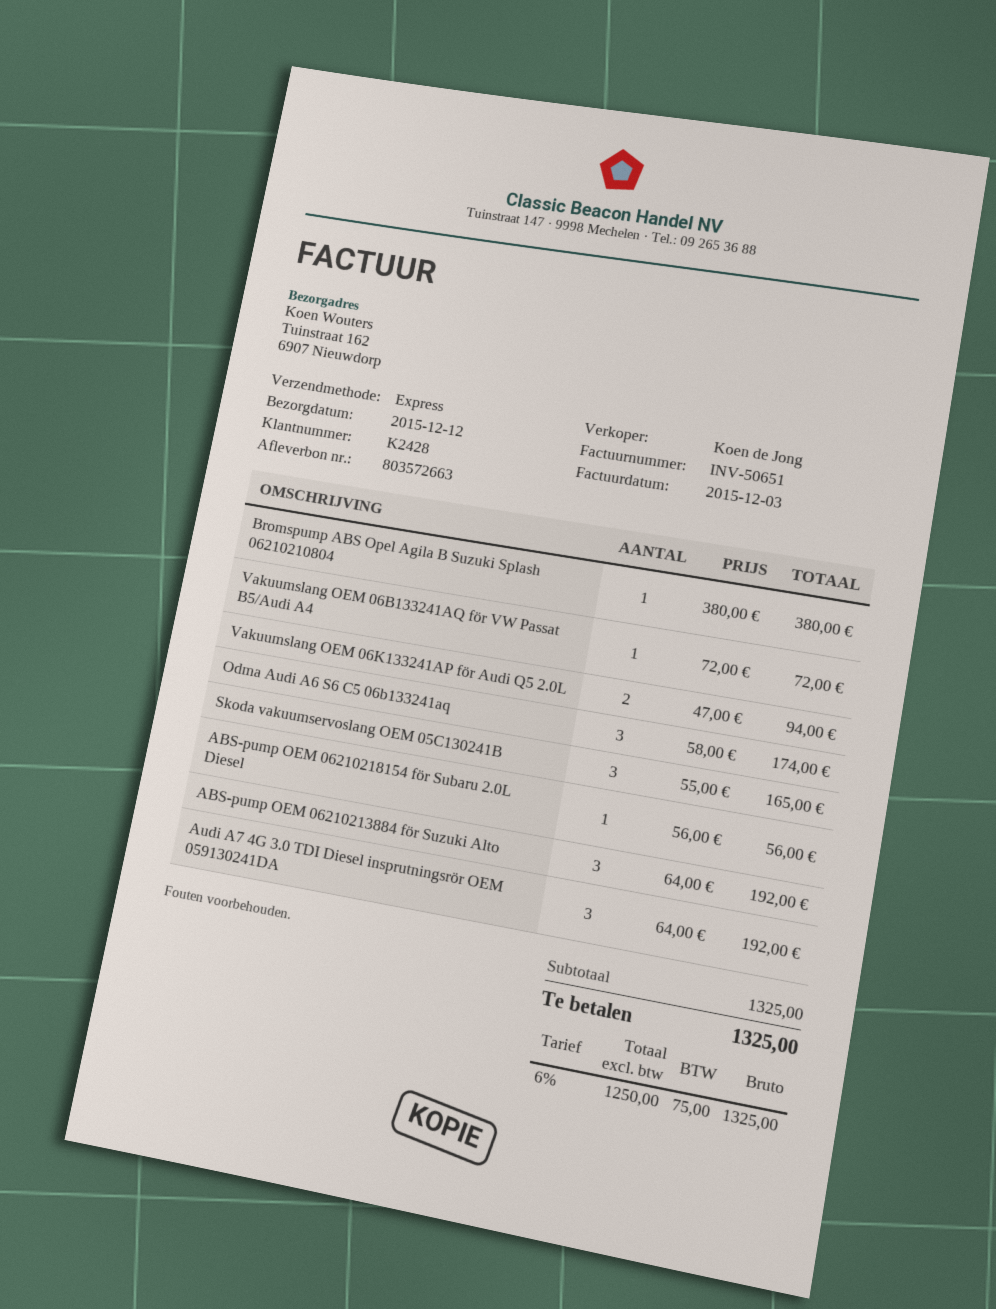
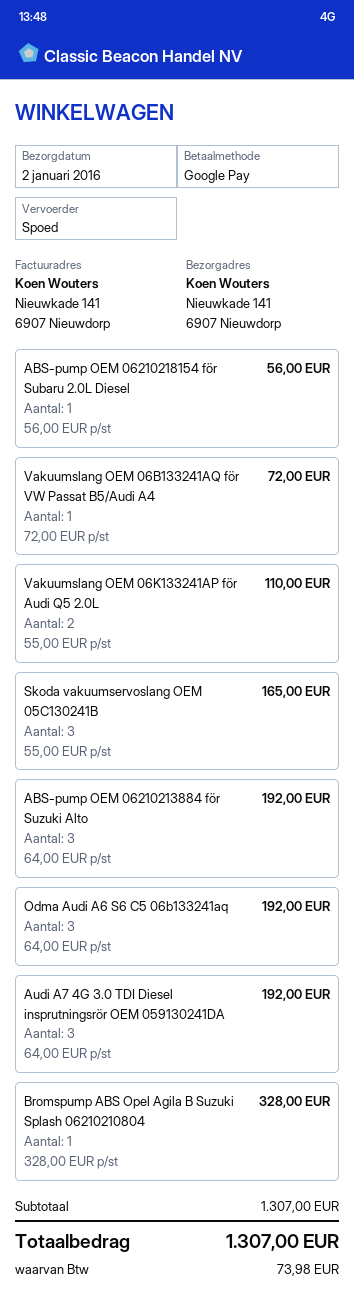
delivery date: 2015-12-12 -> 2016-01-02
ship to: Tuinstraat 162, 6907 Nieuwdorp -> Nieuwkade 141, 6907 Nieuwdorp
Bromspump ABS Opel Agila B Suzuki Splash 06210210804: 1 x 380.00 = 380.00 -> 1 x 328.00 = 328.00
Vakuumslang OEM 06K133241AP för Audi Q5 2.0L: 2 x 47.00 = 94.00 -> 2 x 55.00 = 110.00
Odma Audi A6 S6 C5 06b133241aq: 3 x 58.00 = 174.00 -> 3 x 64.00 = 192.00
subtotal: 1325.00 -> 1307.00
tax: 75.00 -> 73.98
total: 1325.00 -> 1307.00

